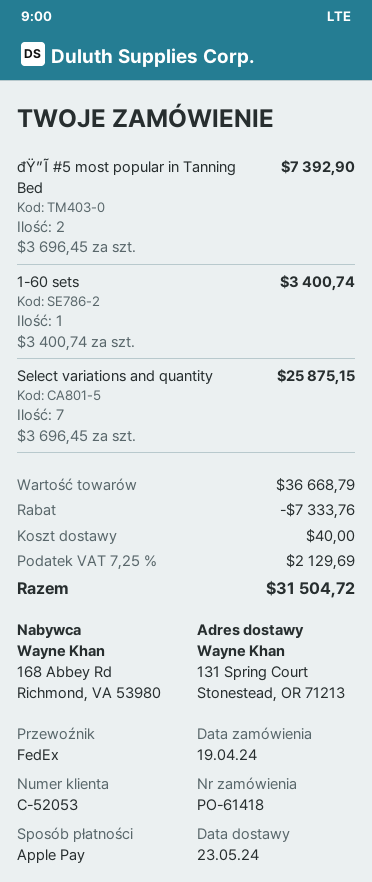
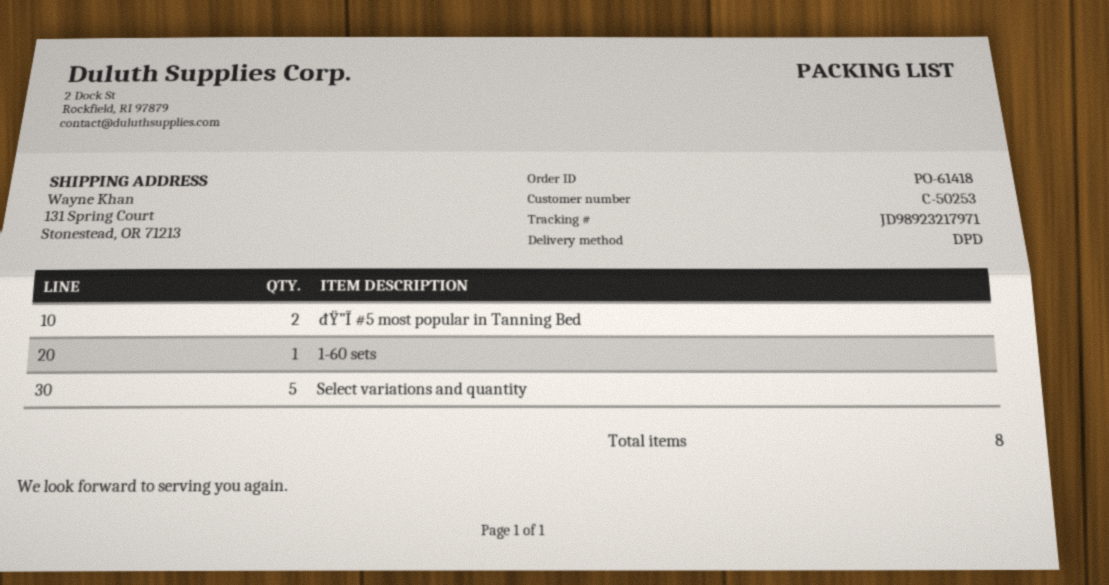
customer number: C-52053 -> C-50253
shipping method: FedEx -> DPD
Select variations and quantity: 7 -> 5

